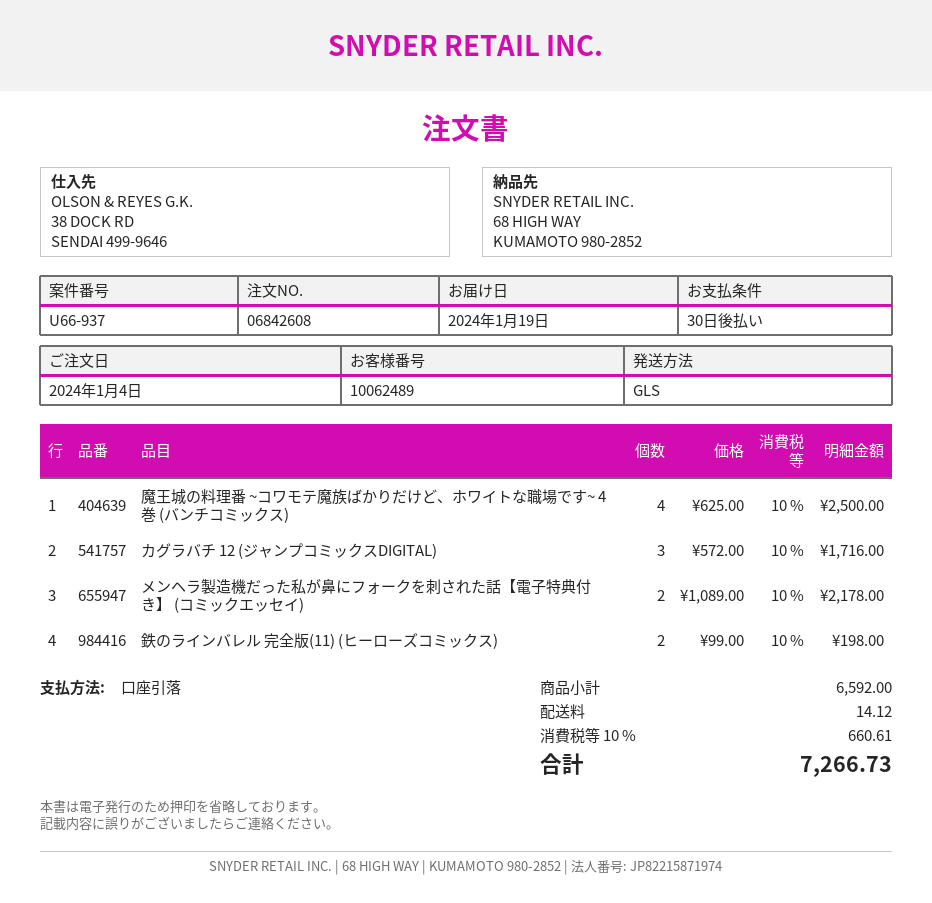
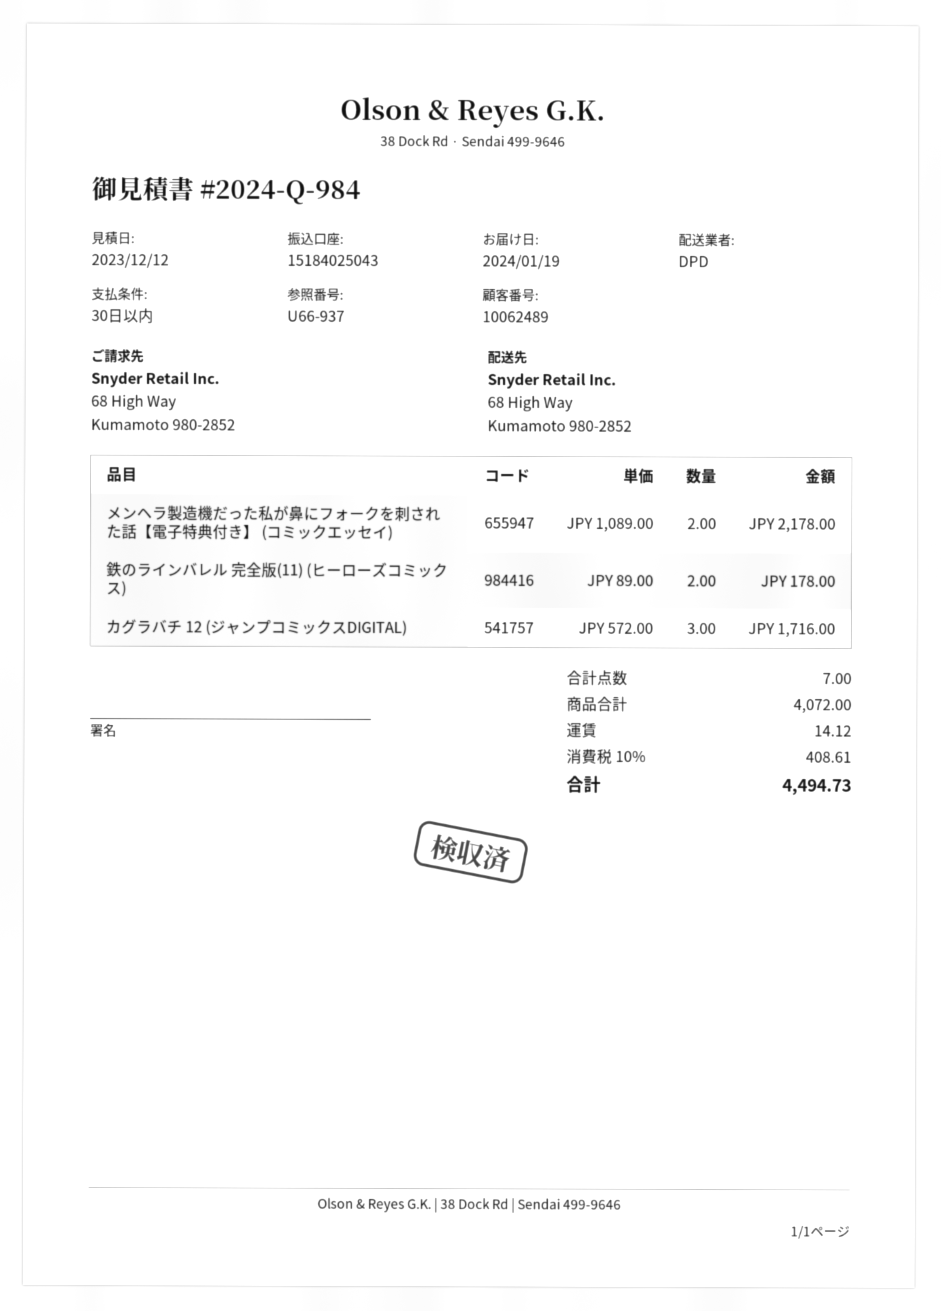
shipping method: GLS -> DPD
魔王城の料理番 ~コワモテ魔族ばかりだけど、ホワイトな職場です~ 4巻 (バンチコミックス): 4 x 625.00 = 2500.00 -> none
鉄のラインバレル 完全版(11) (ヒーローズコミックス): 2 x 99.00 = 198.00 -> 2 x 89.00 = 178.00
subtotal: 6592.00 -> 4072.00
tax: 10% = 660.61 -> 10% = 408.61
total: 7266.73 -> 4494.73

